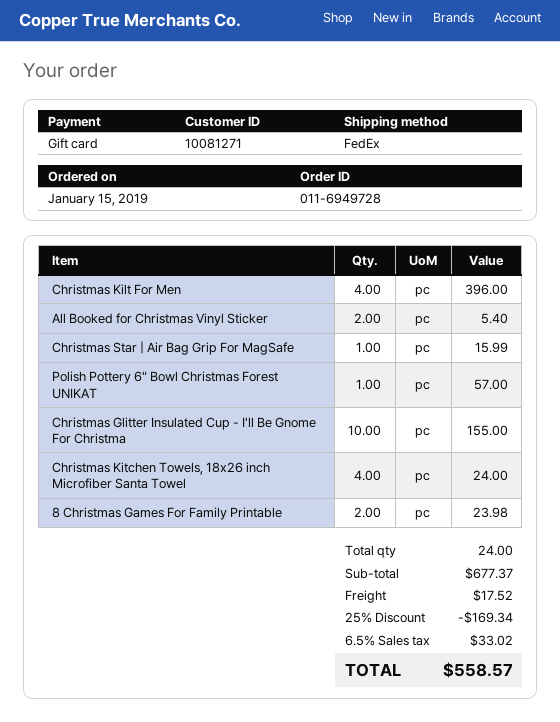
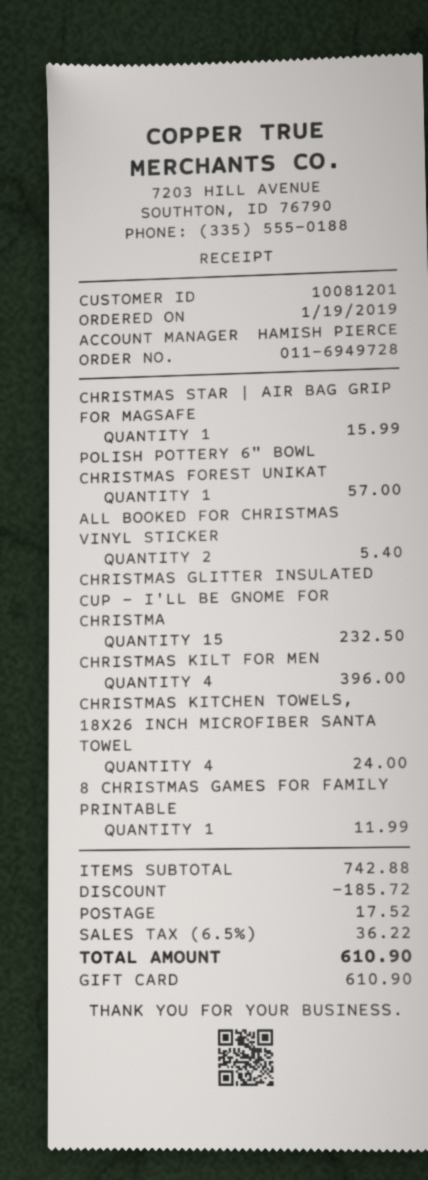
order date: 2019-01-15 -> 2019-01-19
customer number: 10081271 -> 10081201
Christmas Glitter Insulated Cup - I'll Be Gnome For Christma: 10 for 155.00 -> 15 for 232.50
8 Christmas Games For Family Printable: 2 for 23.98 -> 1 for 11.99
subtotal: 677.37 -> 742.88
discount: 169.34 -> 185.72
tax: 6.5% = 33.02 -> 6.5% = 36.22
total: 558.57 -> 610.90

